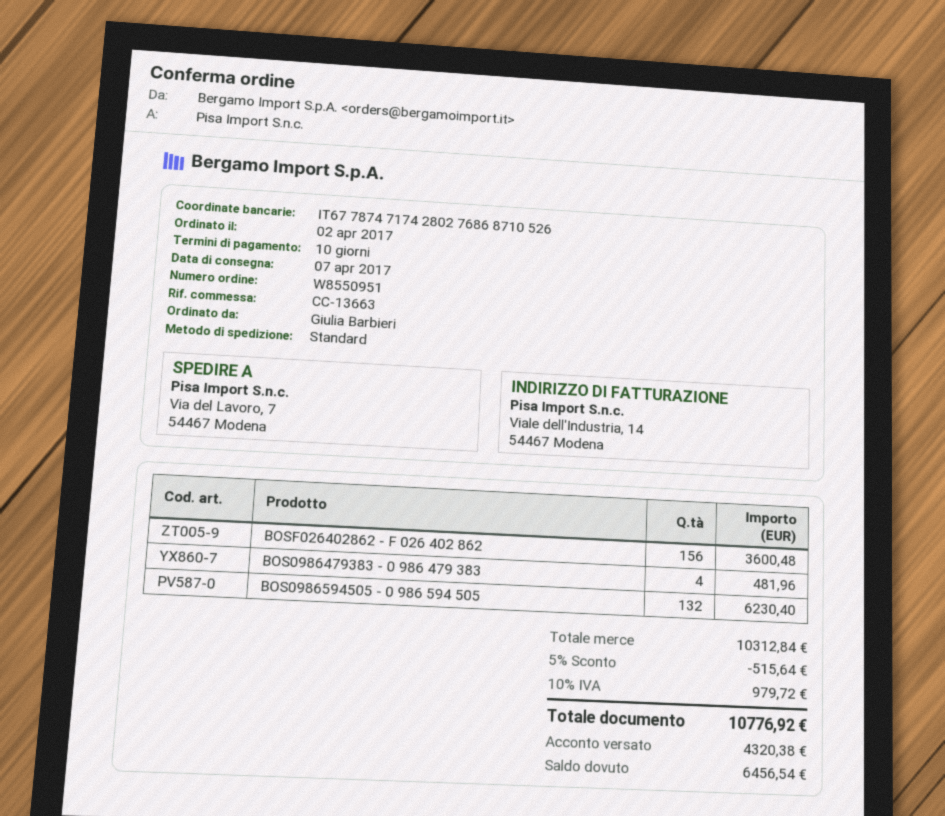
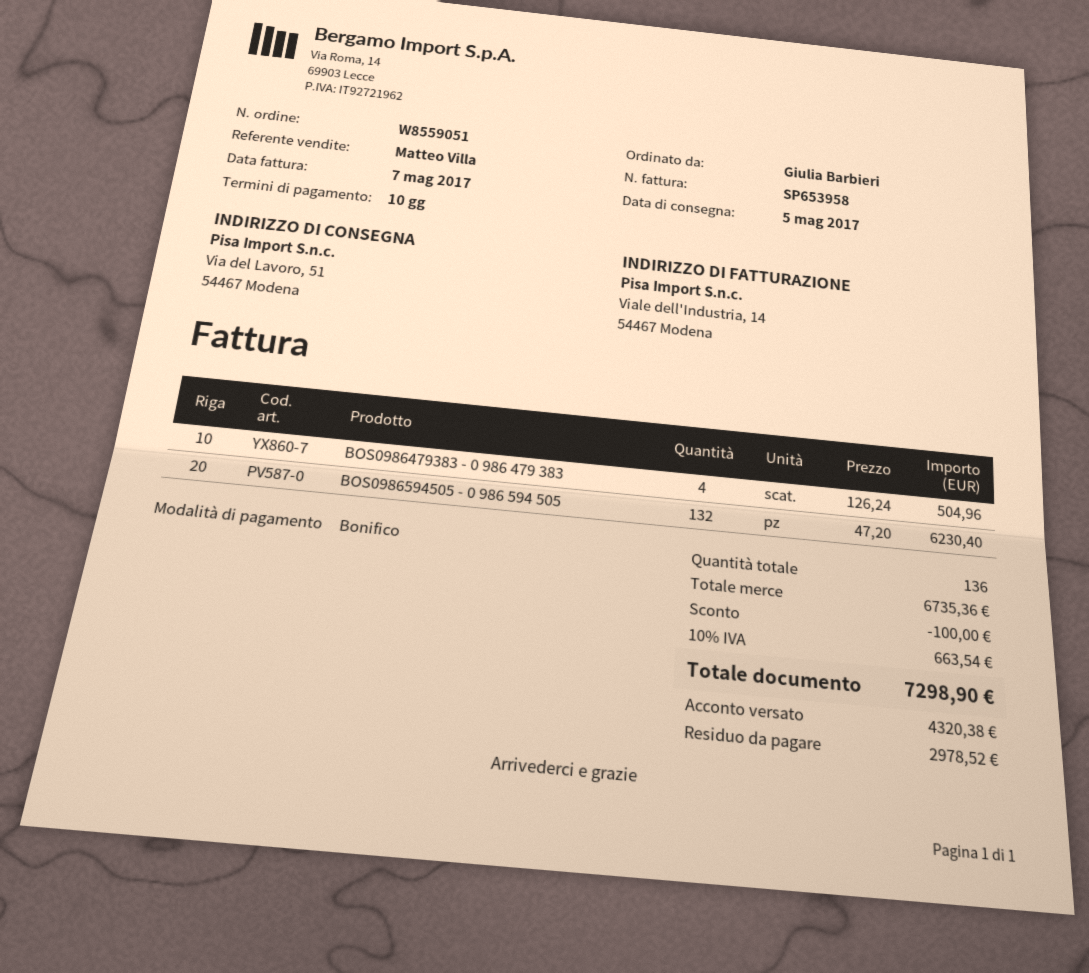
order number: W8550951 -> W8559051
delivery date: 2017-04-07 -> 2017-05-05
ship to: Via del Lavoro, 7, 54467 Modena -> Via del Lavoro, 51, 54467 Modena
BOSF026402862 - F 026 402 862: 156 for 3600.48 -> none
BOS0986479383 - 0 986 479 383: 4 for 481.96 -> 4 for 504.96
subtotal: 10312.84 -> 6735.36
discount: 515.64 -> 100.00
tax: 10% = 979.72 -> 10% = 663.54
total: 10776.92 -> 7298.90
balance: 6456.54 -> 2978.52

